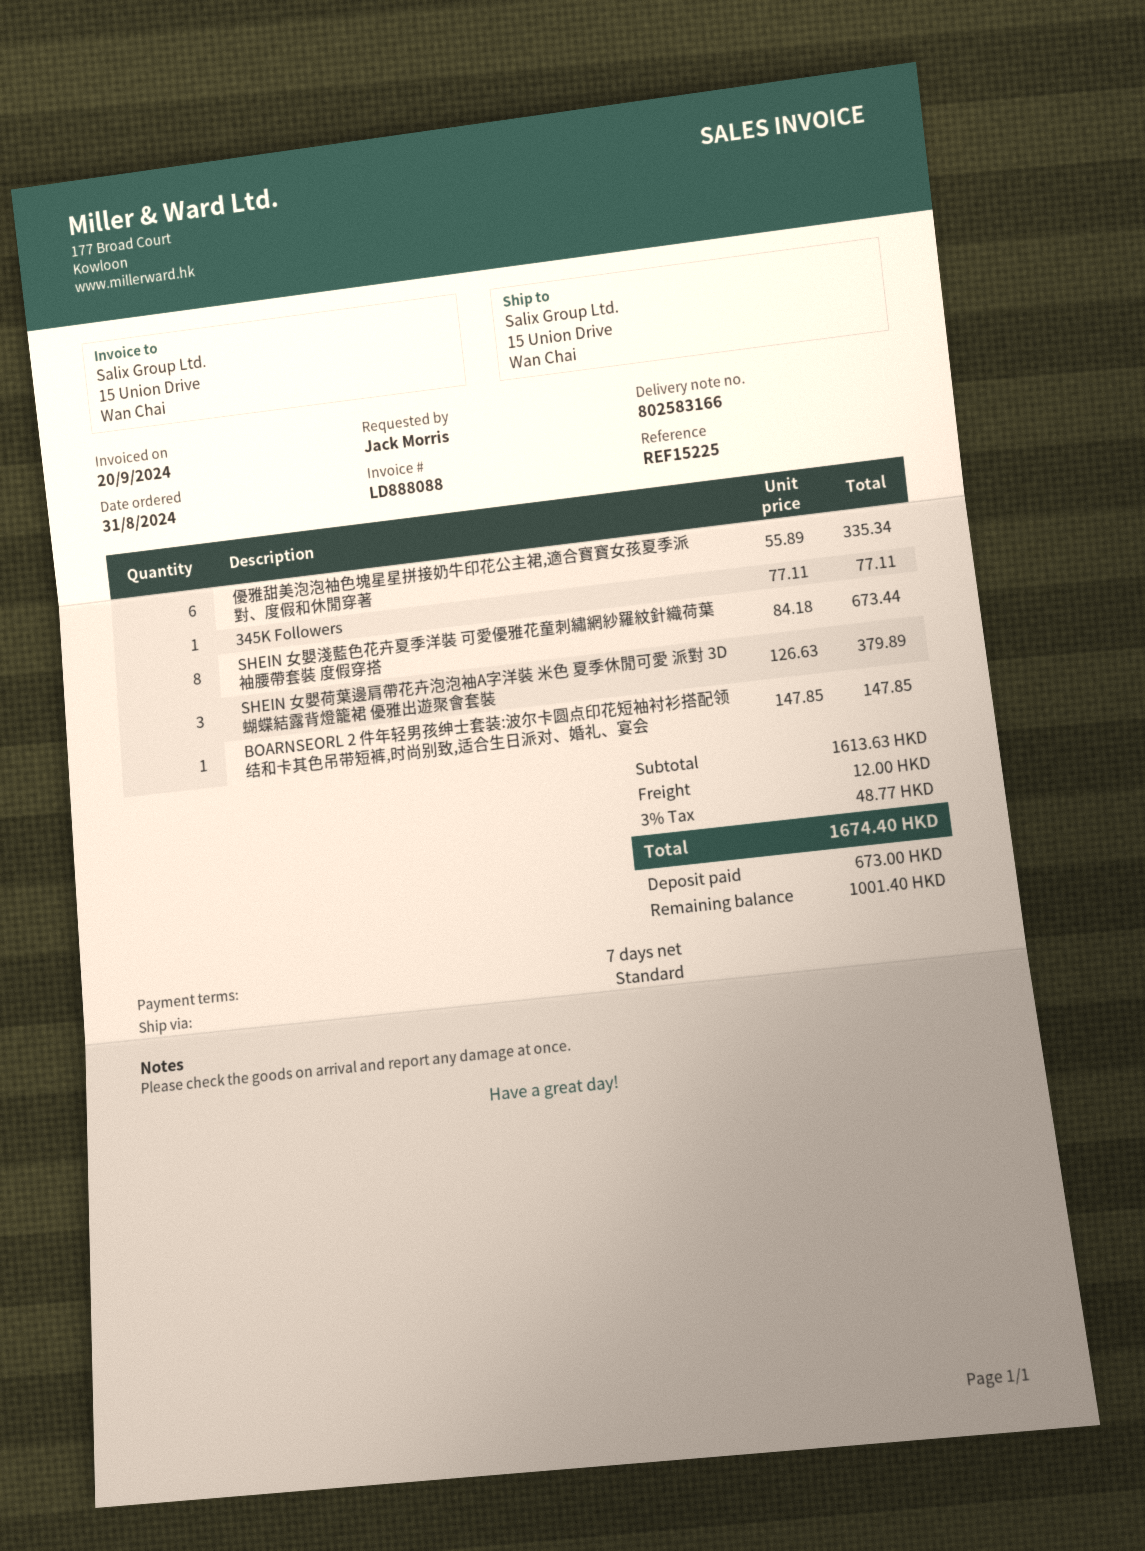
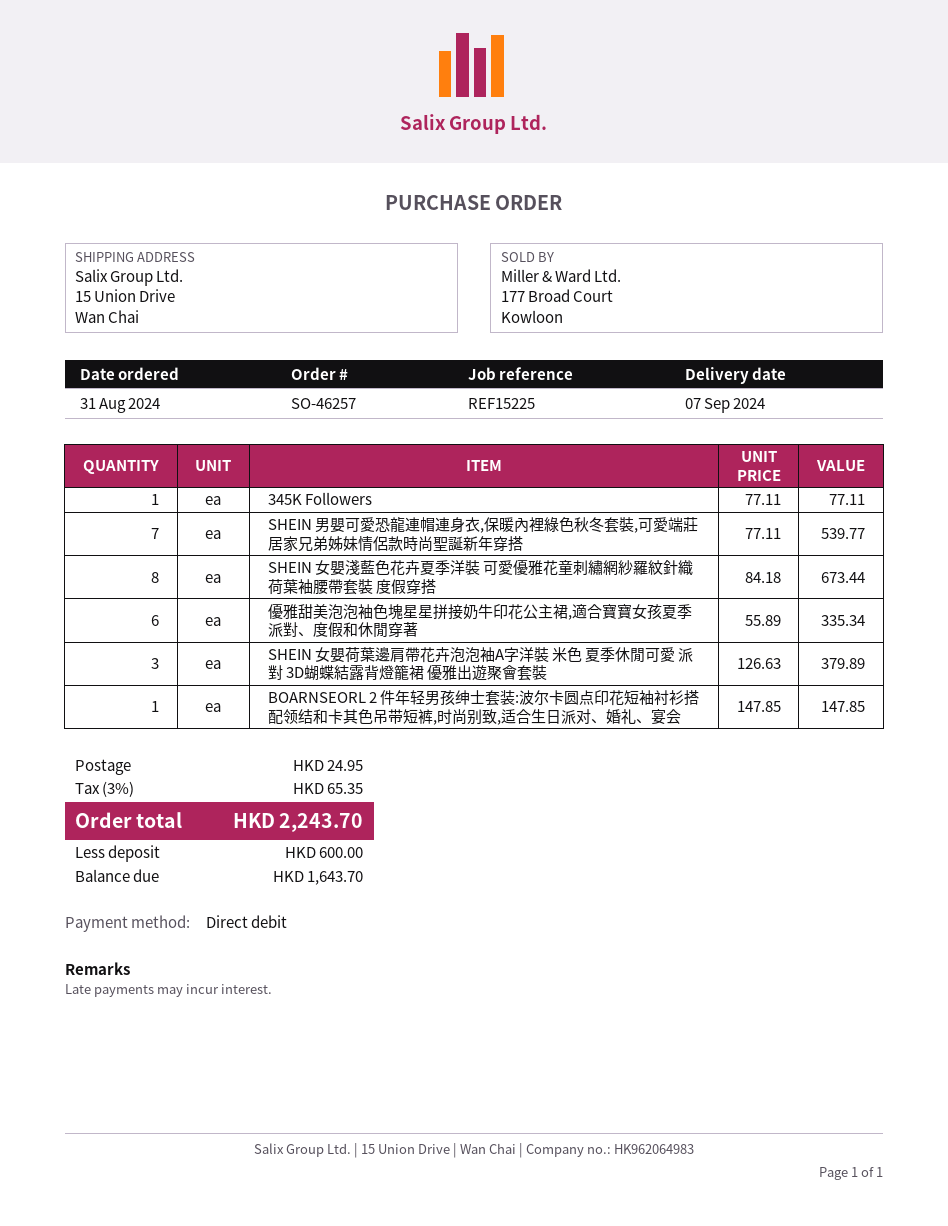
SHEIN 男嬰可愛恐龍連帽連身衣,保暖內裡綠色秋冬套裝,可愛端莊居家兄弟姊妹情侶款時尚聖誕新年穿搭: none -> 7 x 77.11 = 539.77
shipping: 12.00 -> 24.95
tax: 3% = 48.77 -> 3% = 65.35
total: 1674.40 -> 2243.70
deposit: 673.00 -> 600.00
balance: 1001.40 -> 1643.70

